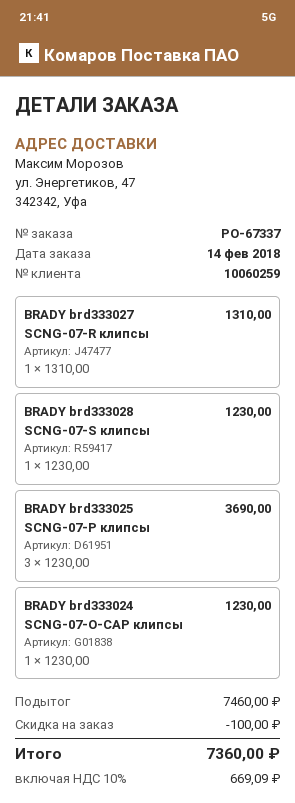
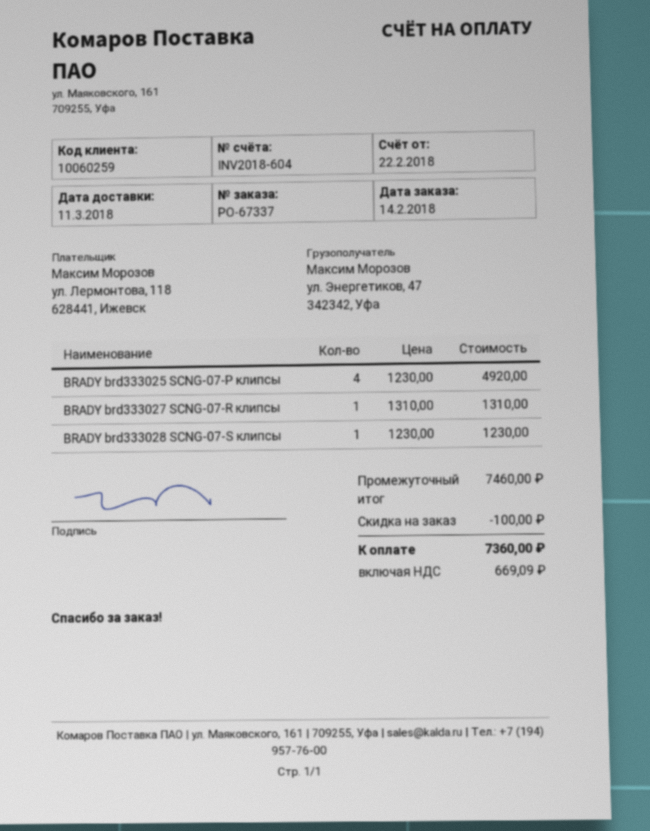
BRADY brd333025 SCNG-07-P клипсы: 3 x 1230.00 = 3690.00 -> 4 x 1230.00 = 4920.00
BRADY brd333024 SCNG-07-O-CAP клипсы: 1 x 1230.00 = 1230.00 -> none

